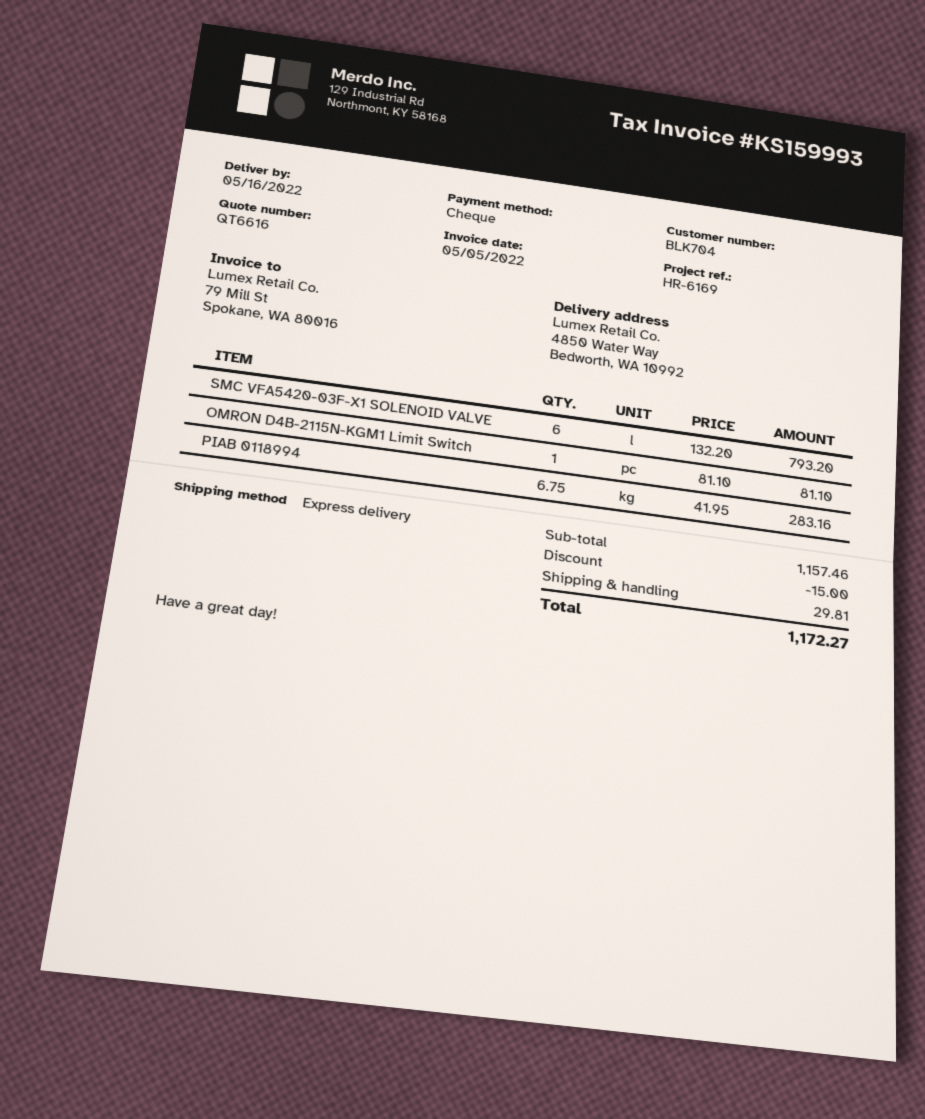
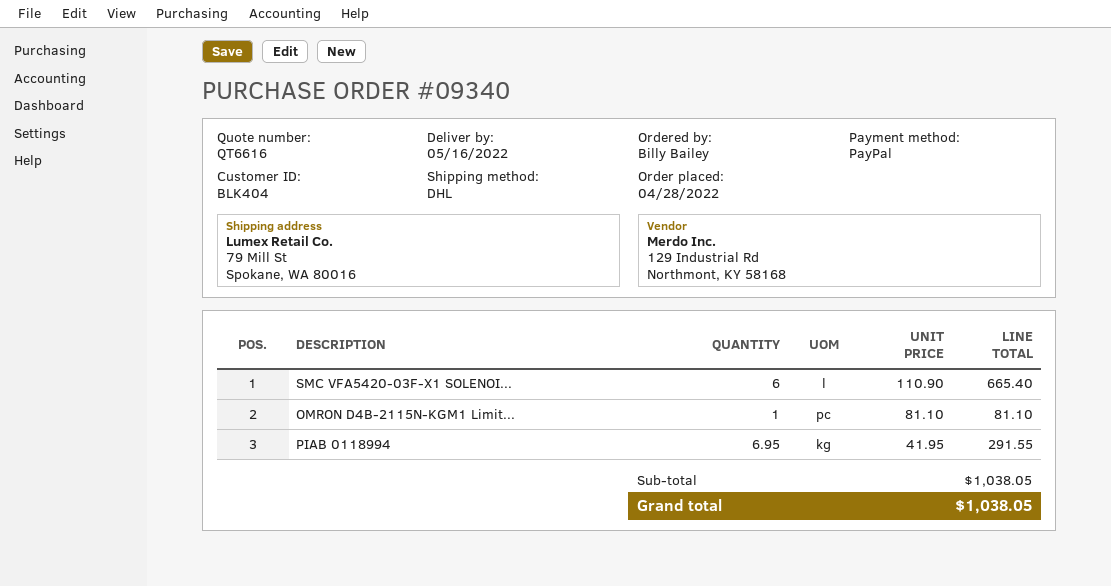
customer number: BLK704 -> BLK404
payment method: cheque -> PayPal
shipping method: express -> DHL
ship to: 4850 Water Way, Bedworth, WA 10992 -> 79 Mill St, Spokane, WA 80016
SMC VFA5420-03F-X1 SOLENOID VALVE: 6 x 132.20 = 793.20 -> 6 x 110.90 = 665.40
PIAB 0118994: 6.75 x 41.95 = 283.16 -> 6.95 x 41.95 = 291.55
subtotal: 1157.46 -> 1038.05
discount: 15.00 -> none
shipping: 29.81 -> none
total: 1172.27 -> 1038.05

